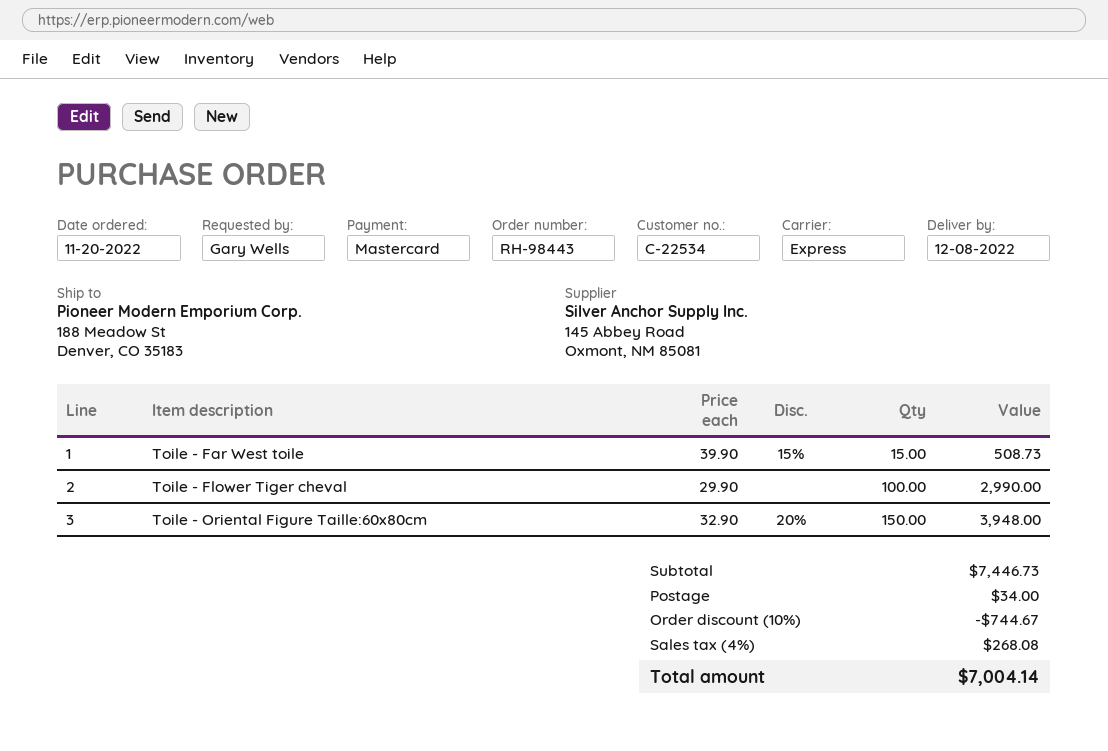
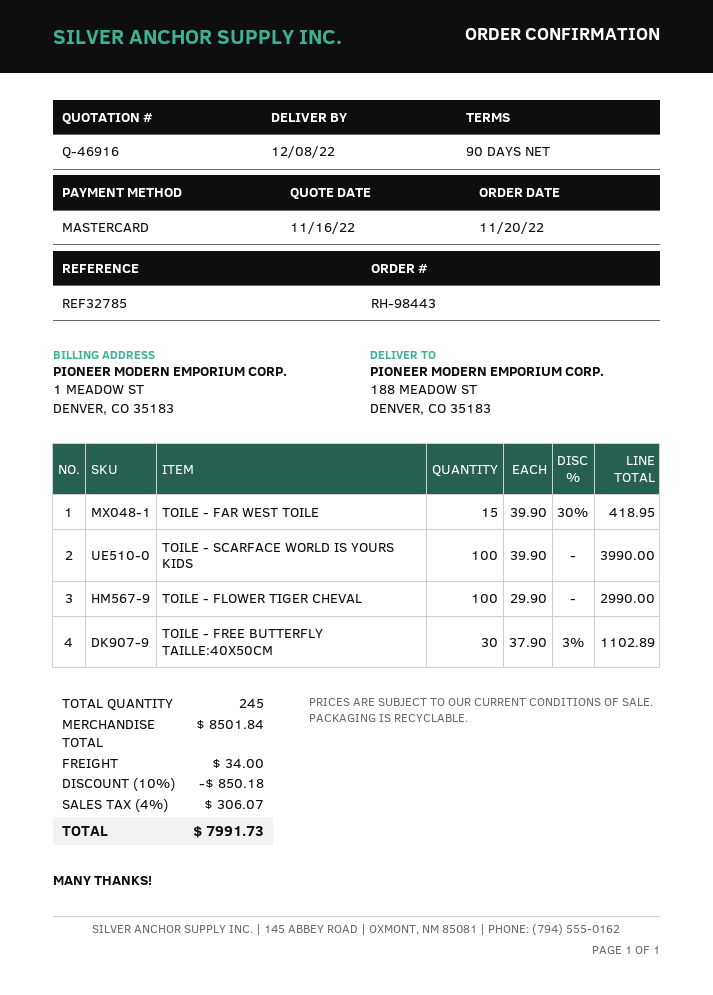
Toile - Far West toile: 15 x 39.90 - 15% = 508.73 -> 15 x 39.90 - 30% = 418.95
Toile - Oriental Figure Taille:60x80cm: 150 x 32.90 - 20% = 3948.00 -> none
TOILE - SCARFACE WORLD IS YOURS KIDS: none -> 100 x 39.90 = 3990.00
TOILE - FREE BUTTERFLY TAILLE:40X50CM: none -> 30 x 37.90 - 3% = 1102.89
subtotal: 7446.73 -> 8501.84
discount: 10% = 744.67 -> 10% = 850.18
tax: 4% = 268.08 -> 4% = 306.07
total: 7004.14 -> 7991.73

